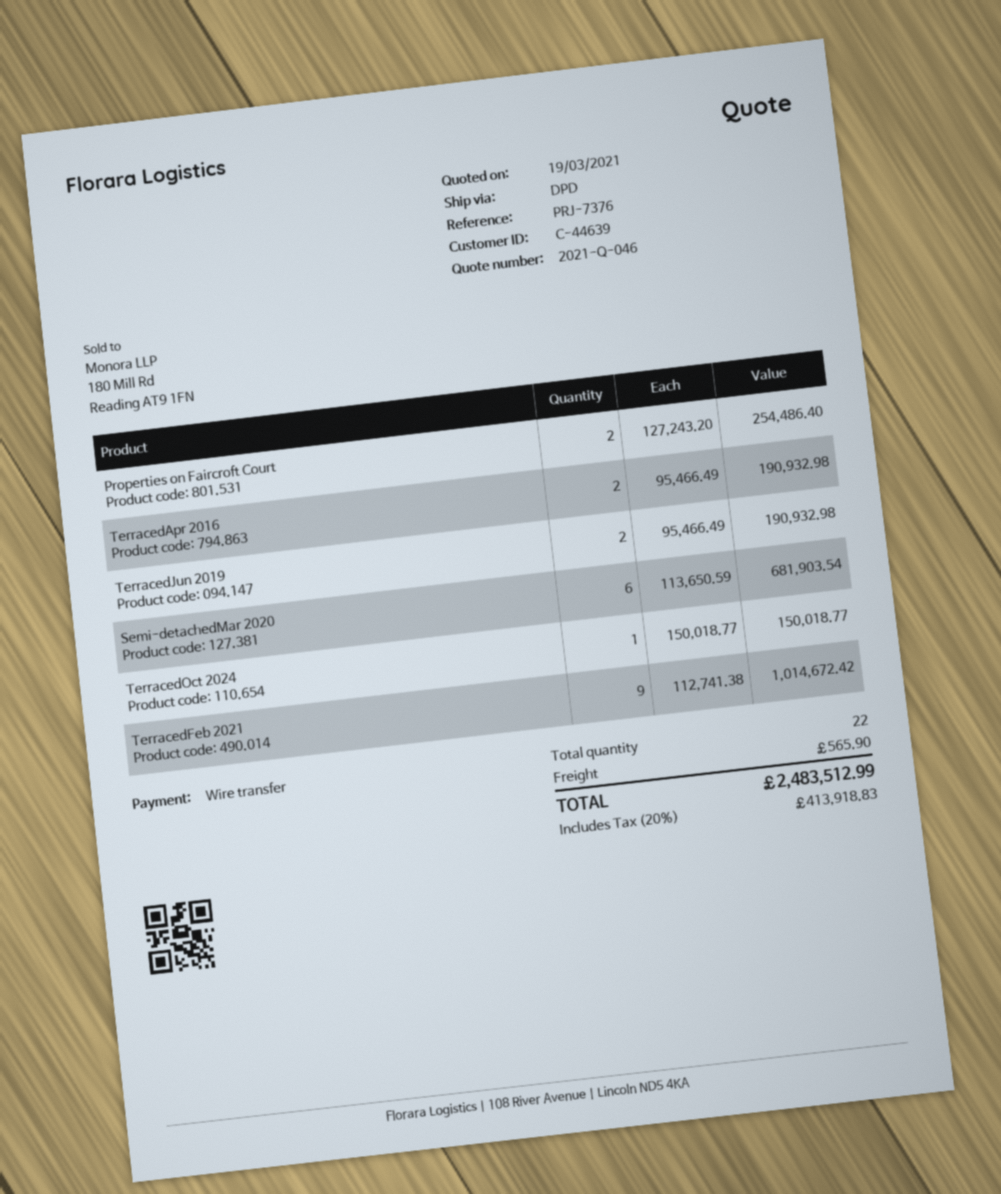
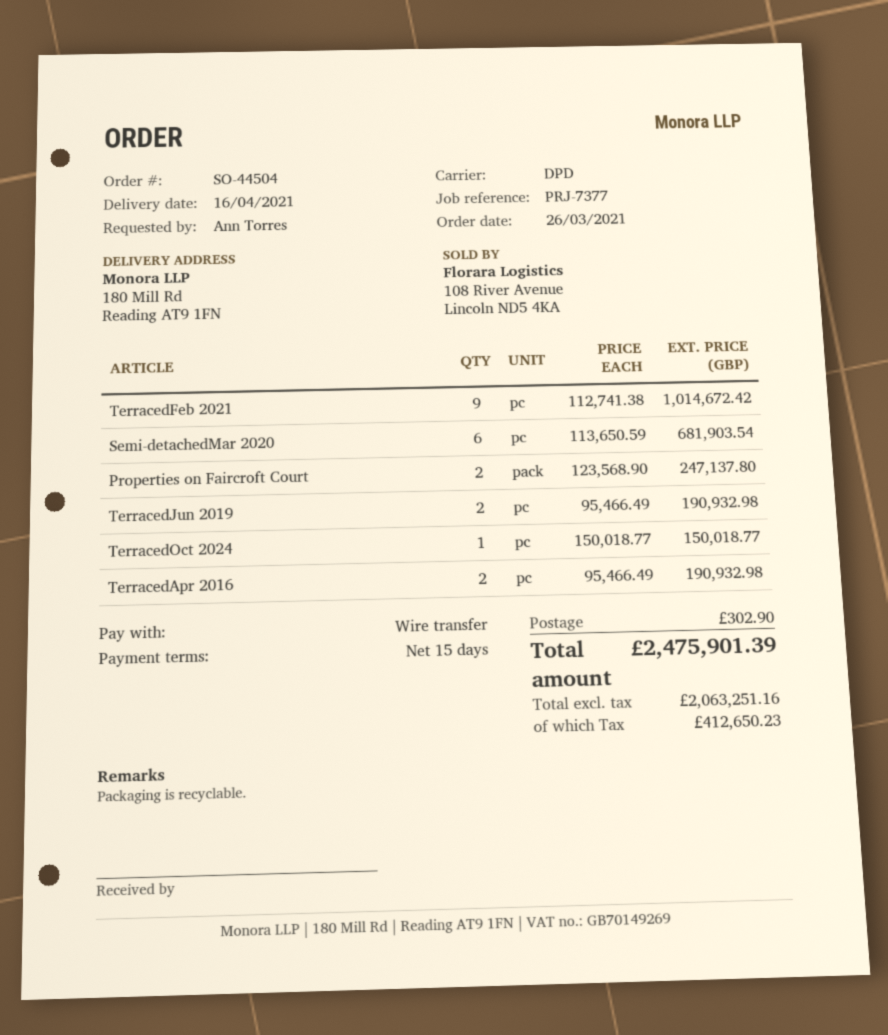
reference: PRJ-7376 -> PRJ-7377
Properties on Faircroft Court: 2 x 127243.20 = 254486.40 -> 2 x 123568.90 = 247137.80
shipping: 565.90 -> 302.90
tax: 413918.83 -> 412650.23
total: 2483512.99 -> 2475901.39

